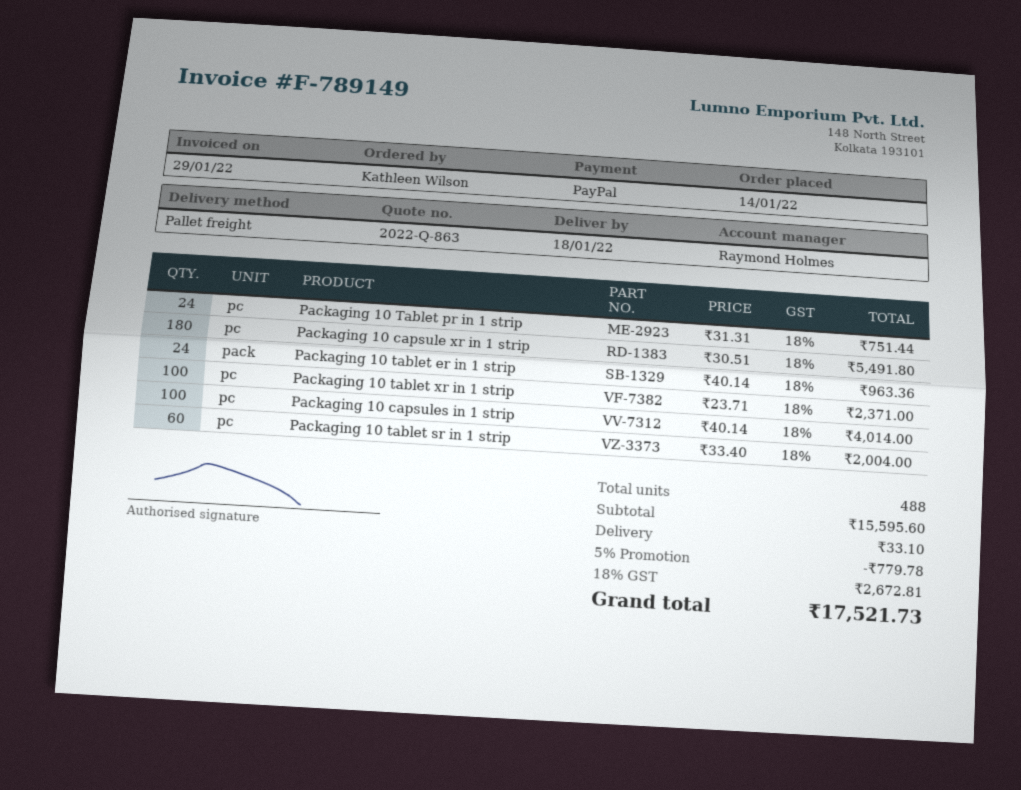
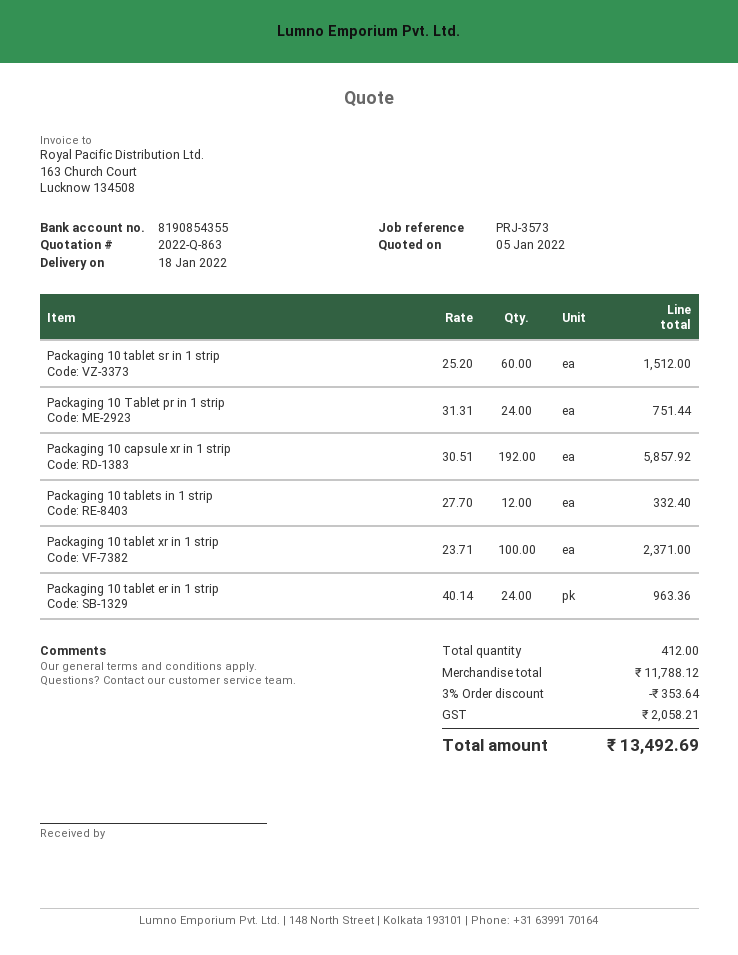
Packaging 10 capsule xr in 1 strip: 180 x 30.51 = 5491.80 -> 192 x 30.51 = 5857.92
Packaging 10 capsules in 1 strip: 100 x 40.14 = 4014.00 -> none
Packaging 10 tablet sr in 1 strip: 60 x 33.40 = 2004.00 -> 60 x 25.20 = 1512.00
Packaging 10 tablets in 1 strip: none -> 12 x 27.70 = 332.40
total quantity: 488 -> 412
subtotal: 15595.60 -> 11788.12
discount: 5% = 779.78 -> 3% = 353.64
shipping: 33.10 -> none
tax: 2672.81 -> 2058.21
total: 17521.73 -> 13492.69

